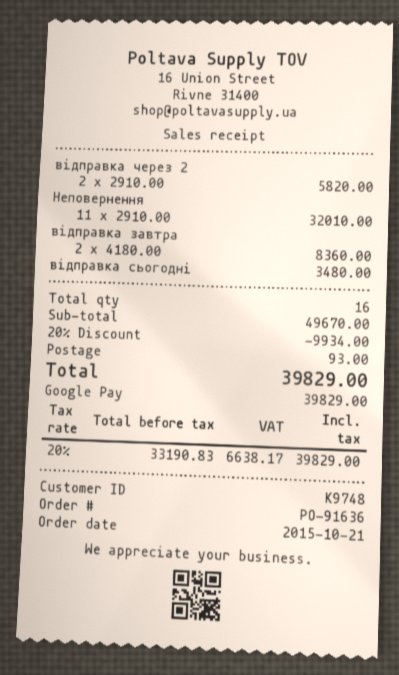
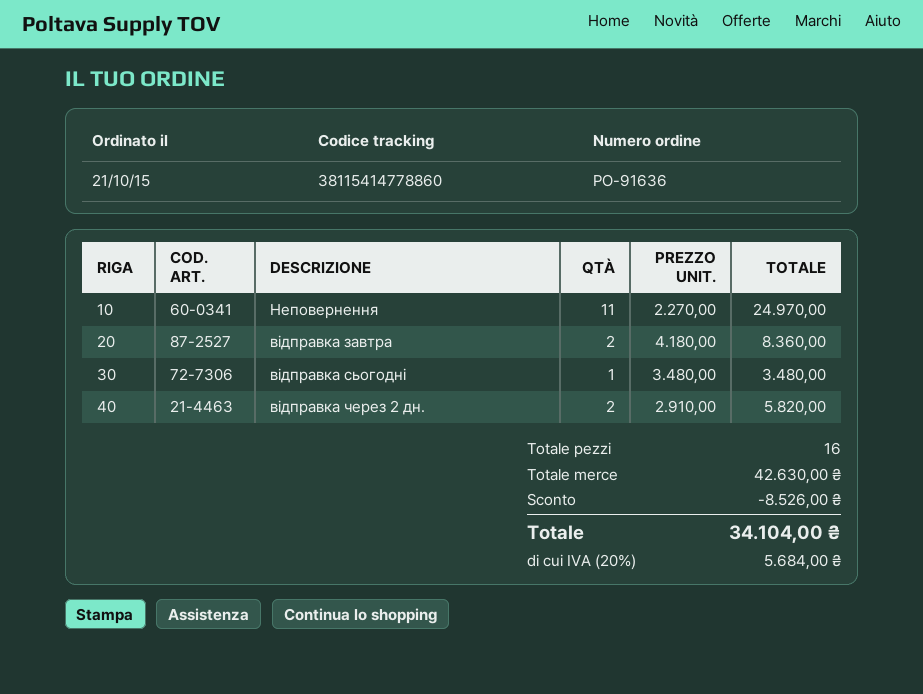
Неповернення: 11 x 2910.00 = 32010.00 -> 11 x 2270.00 = 24970.00
subtotal: 49670.00 -> 42630.00
discount: 9934.00 -> 8526.00
shipping: 93.00 -> none
tax: 20% = 6638.17 -> 20% = 5684.00
total: 39829.00 -> 34104.00

